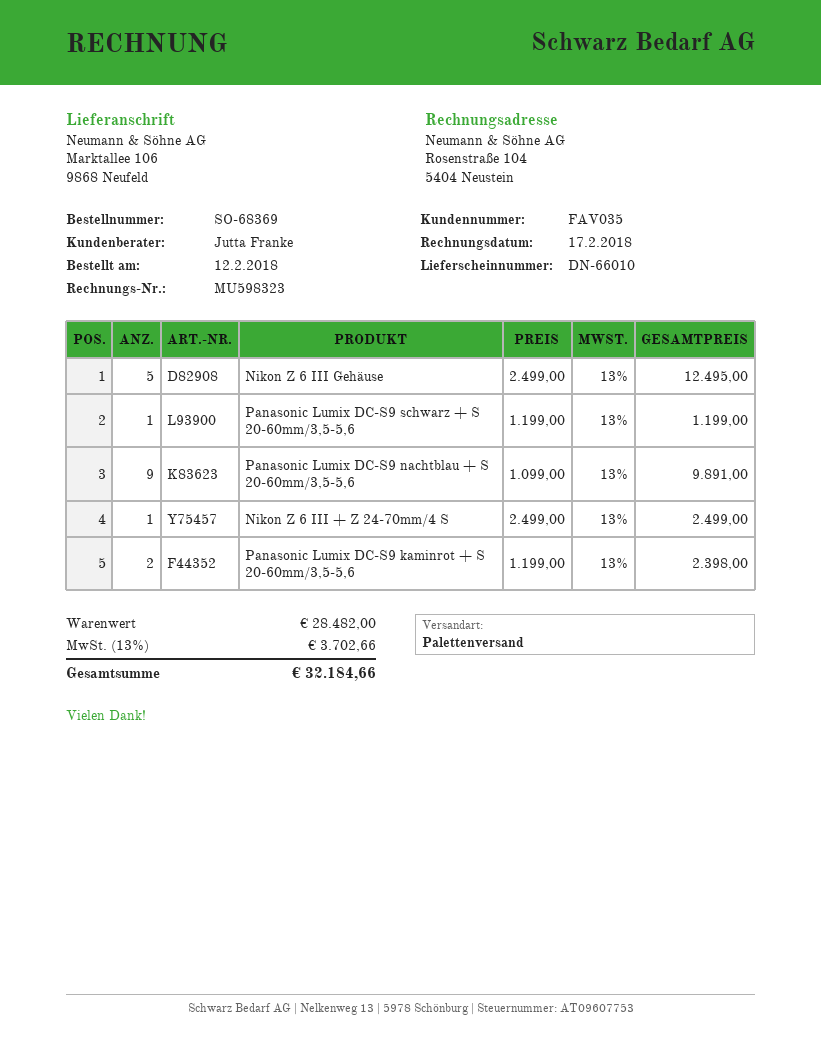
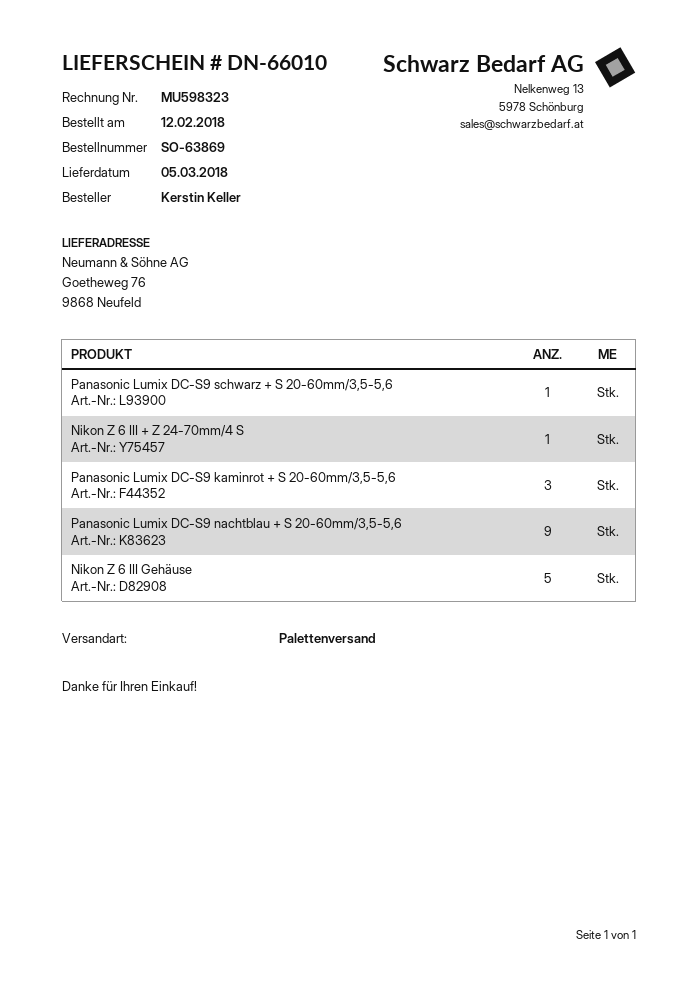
order number: SO-68369 -> SO-63869
ship to: Marktallee 106, 9868 Neufeld -> Goetheweg 76, 9868 Neufeld
Panasonic Lumix DC-S9 kaminrot + S 20-60mm/3,5-5,6: 2 -> 3

